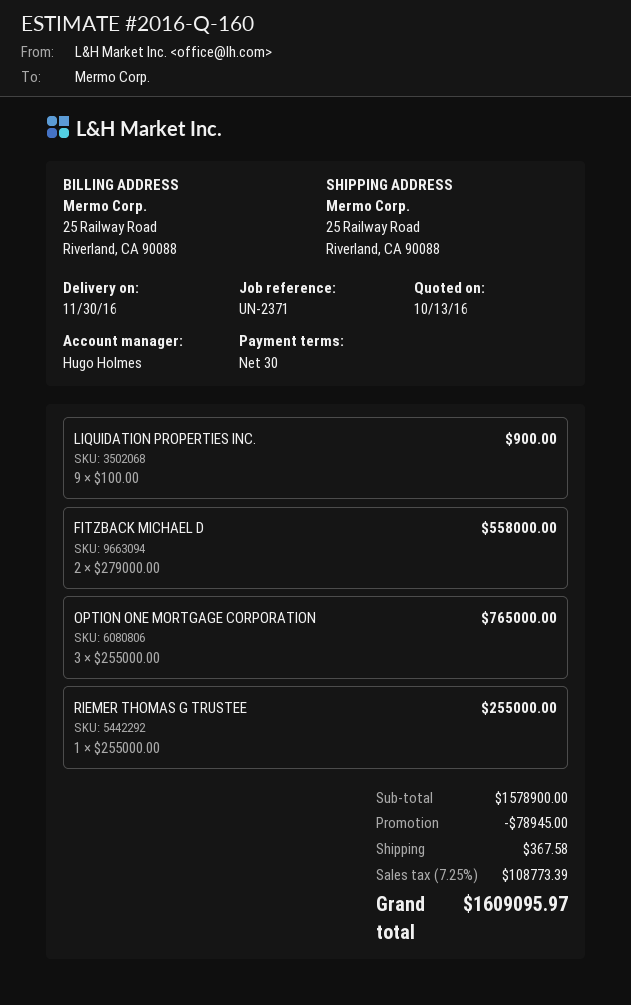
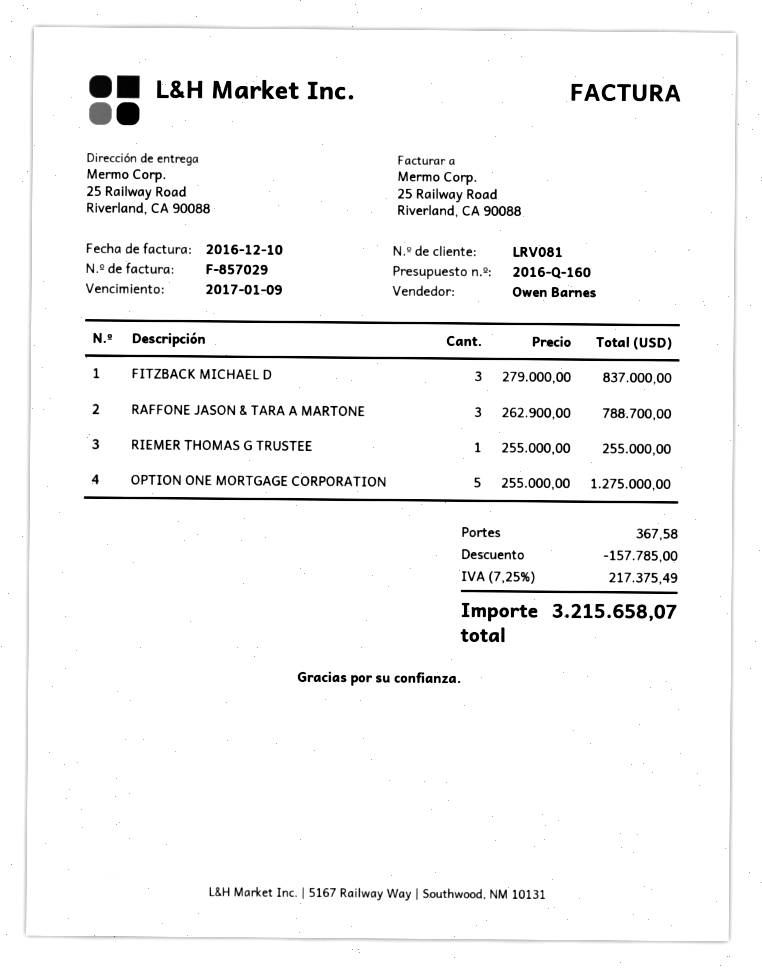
sales rep: Hugo Holmes -> Owen Barnes
LIQUIDATION PROPERTIES INC.: 9 x 100.00 = 900.00 -> none
FITZBACK MICHAEL D: 2 x 279000.00 = 558000.00 -> 3 x 279000.00 = 837000.00
OPTION ONE MORTGAGE CORPORATION: 3 x 255000.00 = 765000.00 -> 5 x 255000.00 = 1275000.00
RAFFONE JASON & TARA A MARTONE: none -> 3 x 262900.00 = 788700.00
discount: 78945.00 -> 157785.00
tax: 7.25% = 108773.39 -> 7.25% = 217375.49
total: 1609095.97 -> 3215658.07

